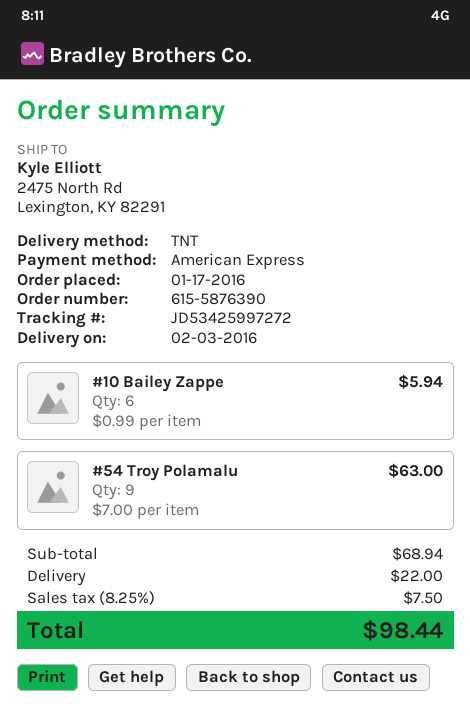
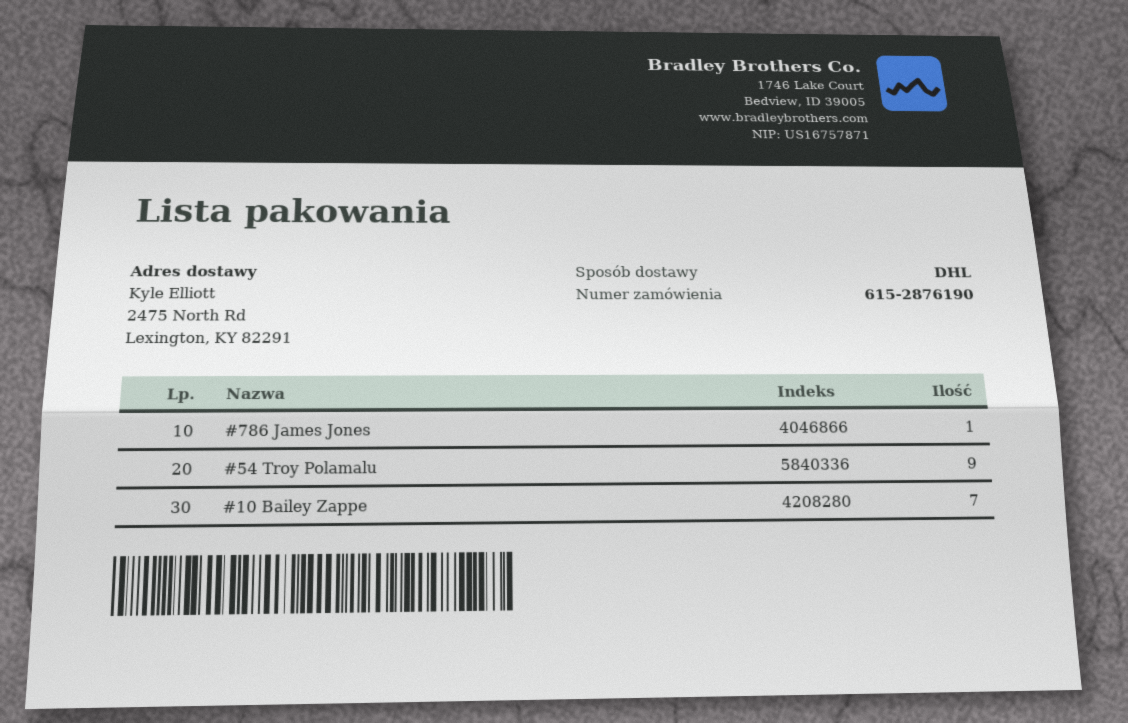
order number: 615-5876390 -> 615-2876190
shipping method: TNT -> DHL
#10 Bailey Zappe: 6 -> 7
#786 James Jones: none -> 1

